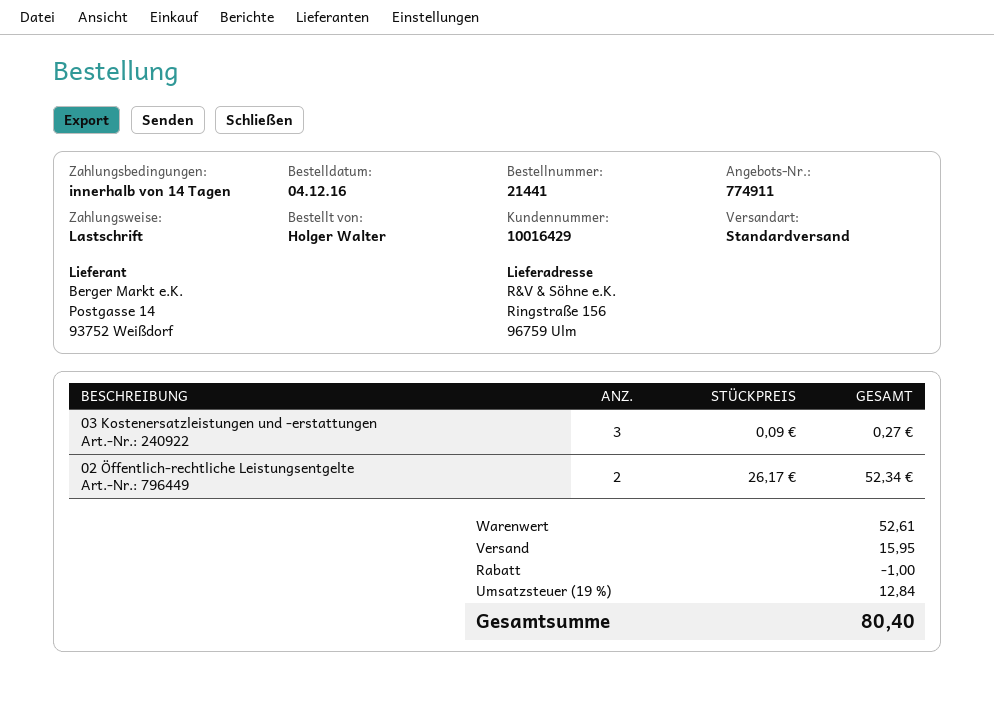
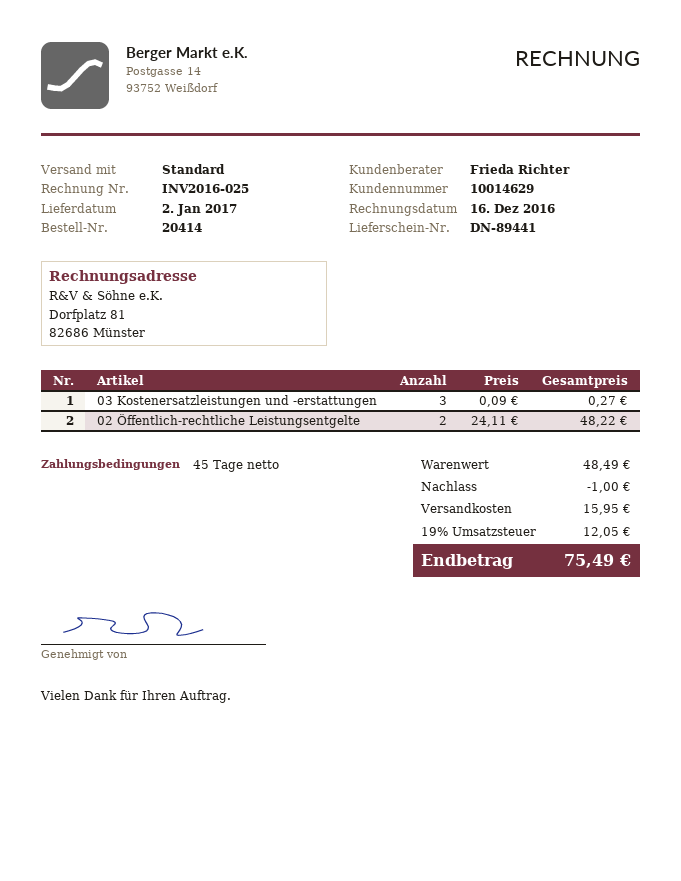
order number: 21441 -> 20414
payment terms: 14 days -> 45 days
customer number: 10016429 -> 10014629
02 Öffentlich-rechtliche Leistungsentgelte: 2 x 26.17 = 52.34 -> 2 x 24.11 = 48.22
subtotal: 52.61 -> 48.49
tax: 19% = 12.84 -> 19% = 12.05
total: 80.40 -> 75.49

